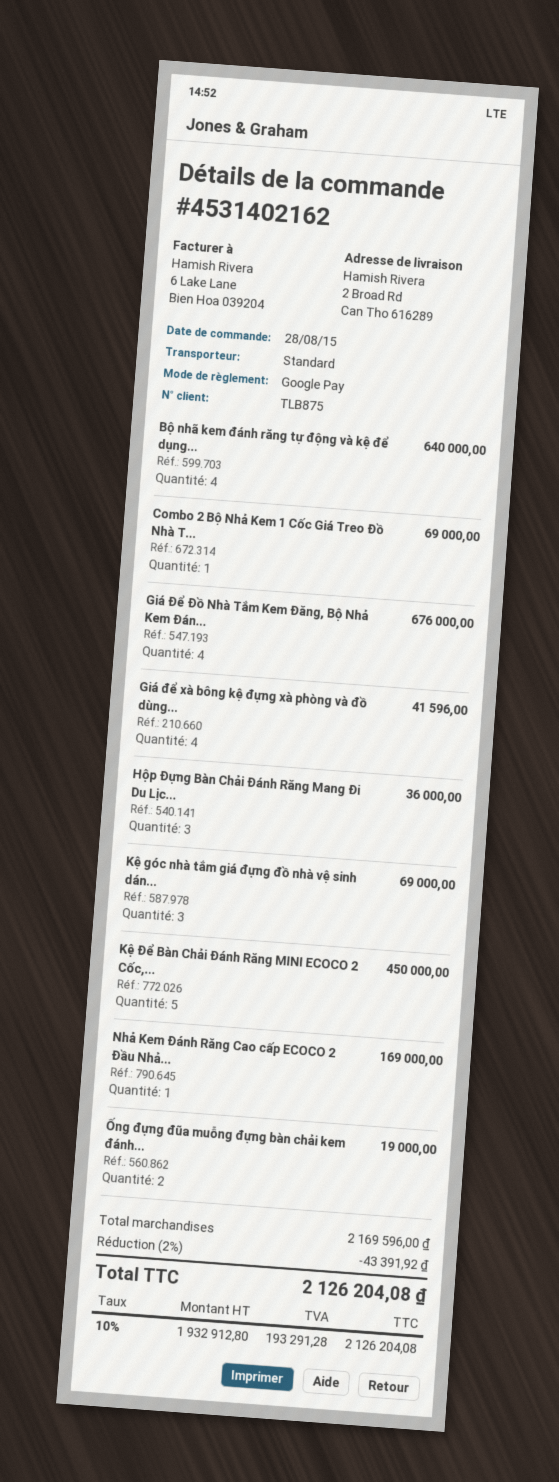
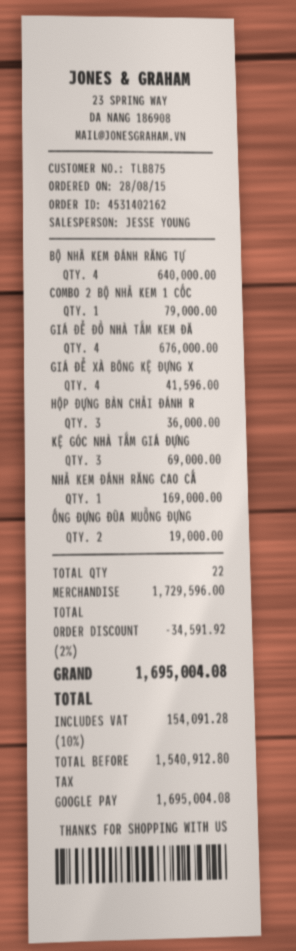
Combo 2 Bộ Nhả Kem 1 Cốc Giá Treo Đồ Nhà T...: 1 for 69000.00 -> 1 for 79000.00
Kệ Để Bàn Chải Đánh Răng MINI ECOCO 2 Cốc,...: 5 for 450000.00 -> none
subtotal: 2169596.00 -> 1729596.00
discount: 2% = 43391.92 -> 2% = 34591.92
net: 1932912.80 -> 1540912.80
tax: 10% = 193291.28 -> 10% = 154091.28
total: 2126204.08 -> 1695004.08

